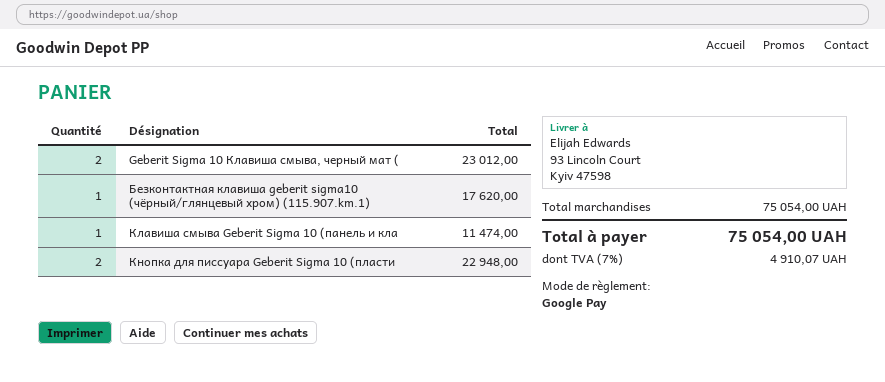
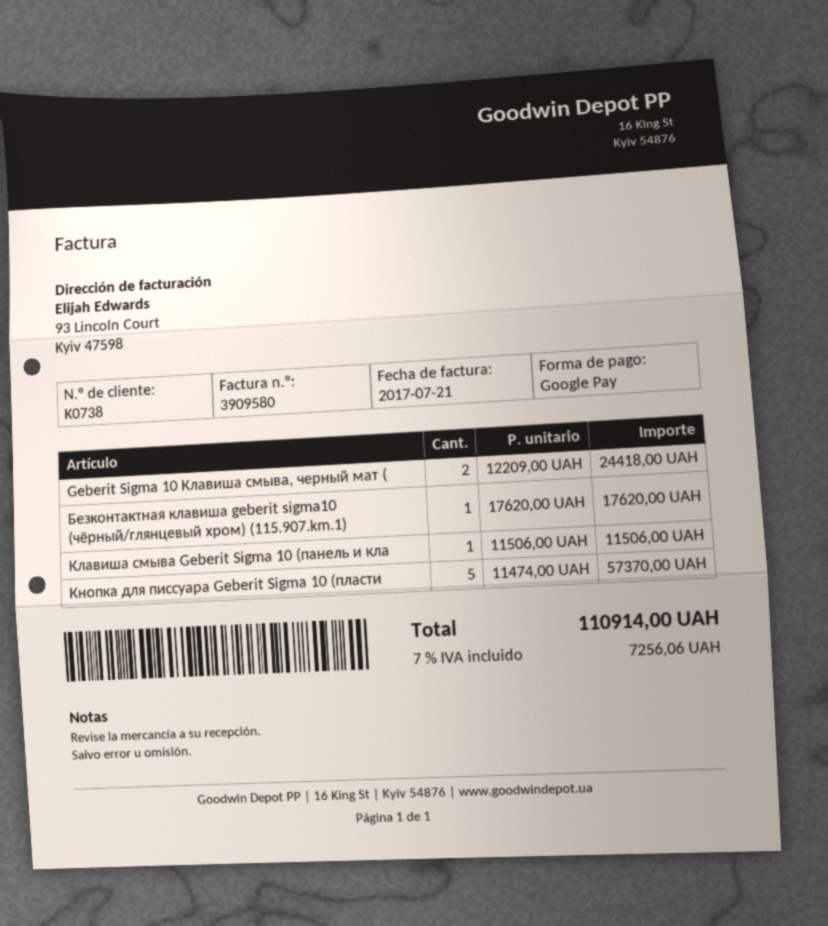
Geberit Sigma 10 Клавиша смыва, черный мат (: 2 for 23012.00 -> 2 for 24418.00
Клавиша смыва Geberit Sigma 10 (панель и кла: 1 for 11474.00 -> 1 for 11506.00
Кнопка для писсуара Geberit Sigma 10 (пласти: 2 for 22948.00 -> 5 for 57370.00
tax: 7% = 4910.07 -> 7% = 7256.06
total: 75054.00 -> 110914.00

